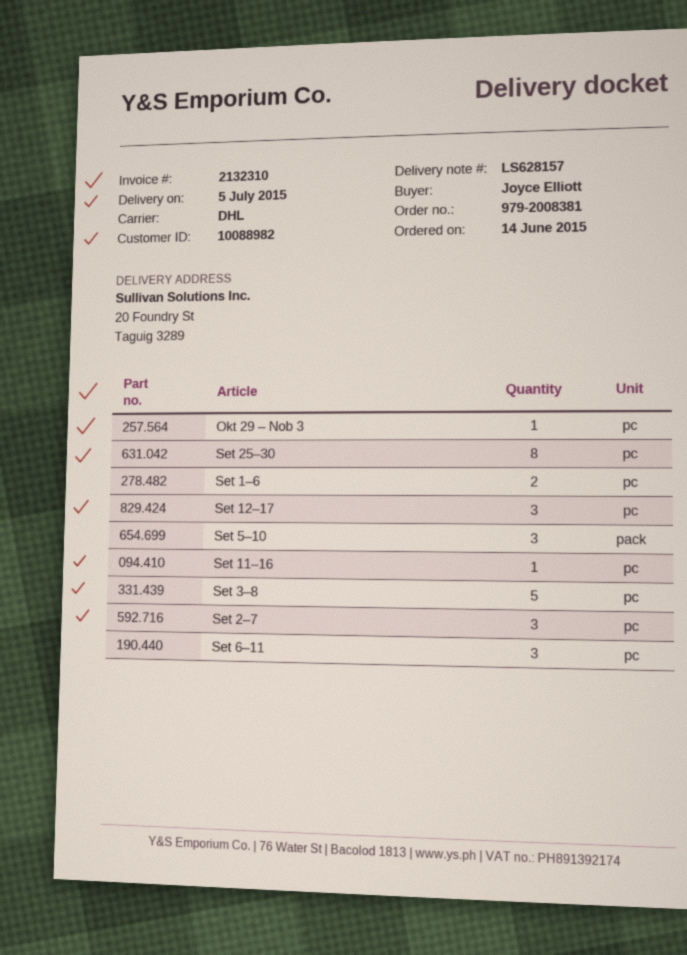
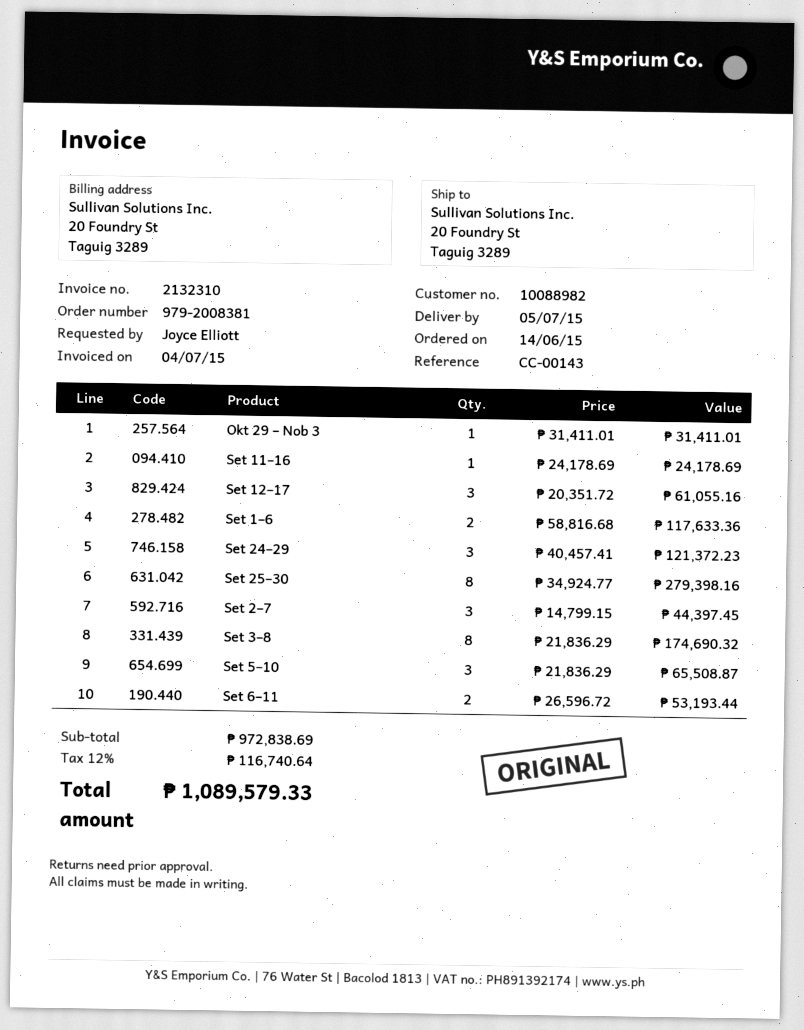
Set 3–8: 5 -> 8
Set 6–11: 3 -> 2
Set 24–29: none -> 3

